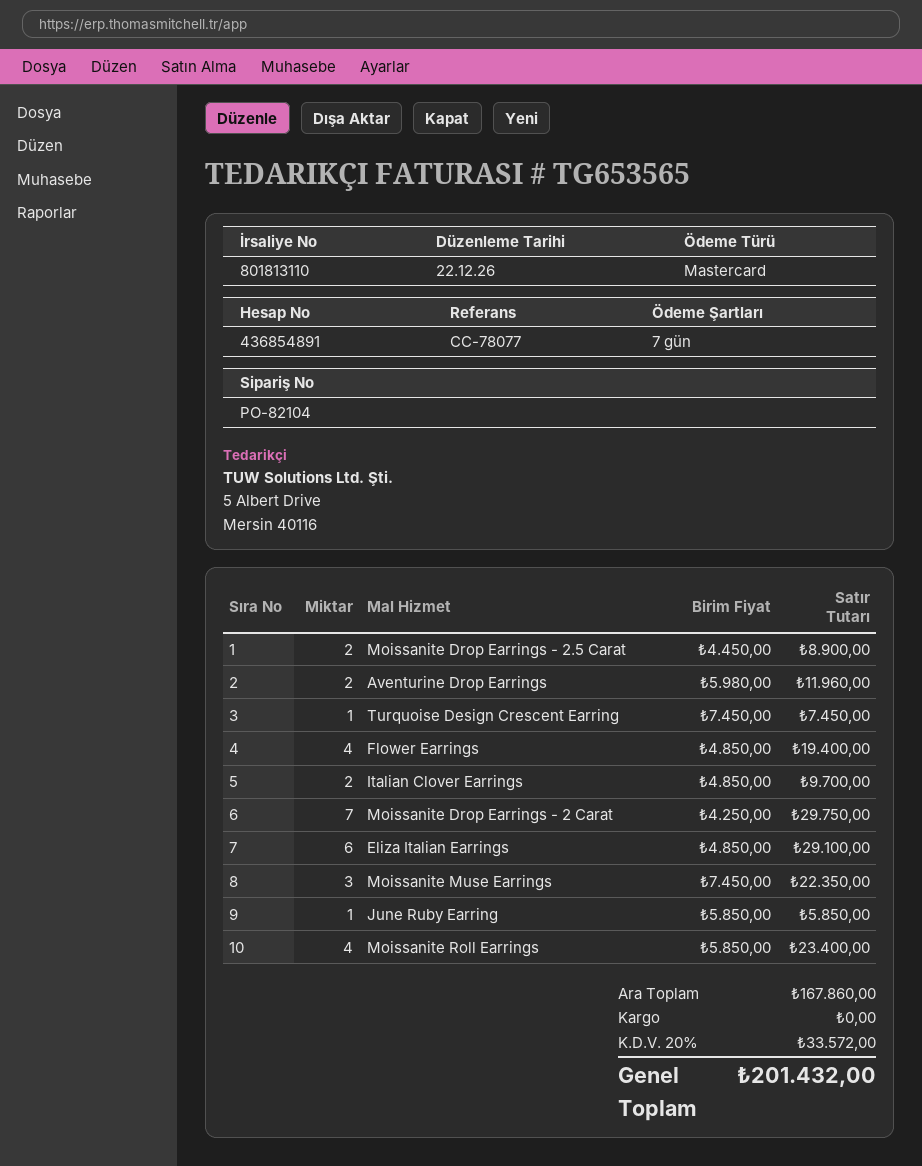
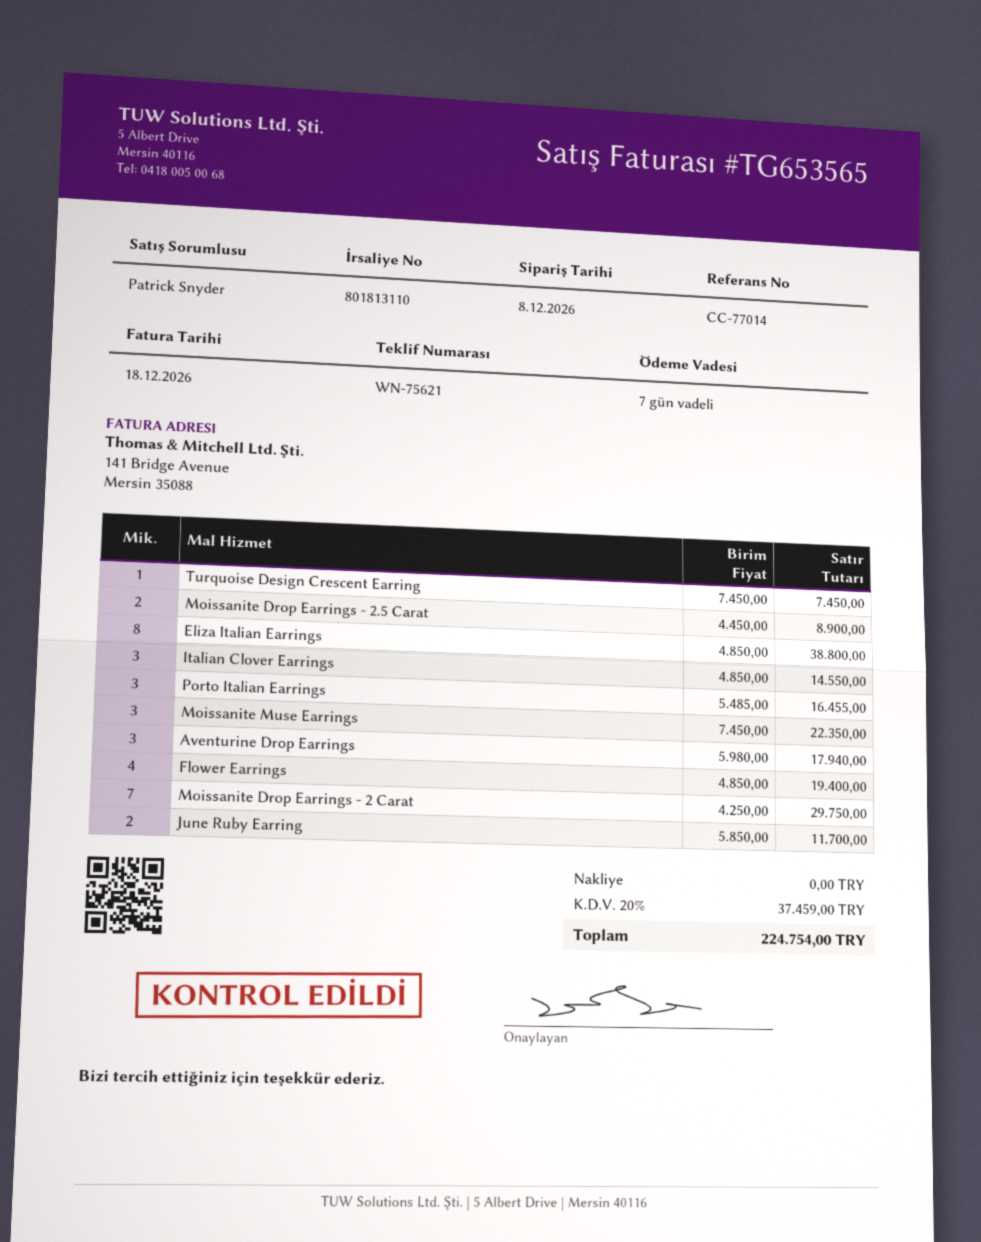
invoice date: 2026-12-22 -> 2026-12-18
reference: CC-78077 -> CC-77014
Aventurine Drop Earrings: 2 x 5980.00 = 11960.00 -> 3 x 5980.00 = 17940.00
Italian Clover Earrings: 2 x 4850.00 = 9700.00 -> 3 x 4850.00 = 14550.00
Eliza Italian Earrings: 6 x 4850.00 = 29100.00 -> 8 x 4850.00 = 38800.00
June Ruby Earring: 1 x 5850.00 = 5850.00 -> 2 x 5850.00 = 11700.00
Moissanite Roll Earrings: 4 x 5850.00 = 23400.00 -> none
Porto Italian Earrings: none -> 3 x 5485.00 = 16455.00
tax: 20% = 33572.00 -> 20% = 37459.00
total: 201432.00 -> 224754.00

